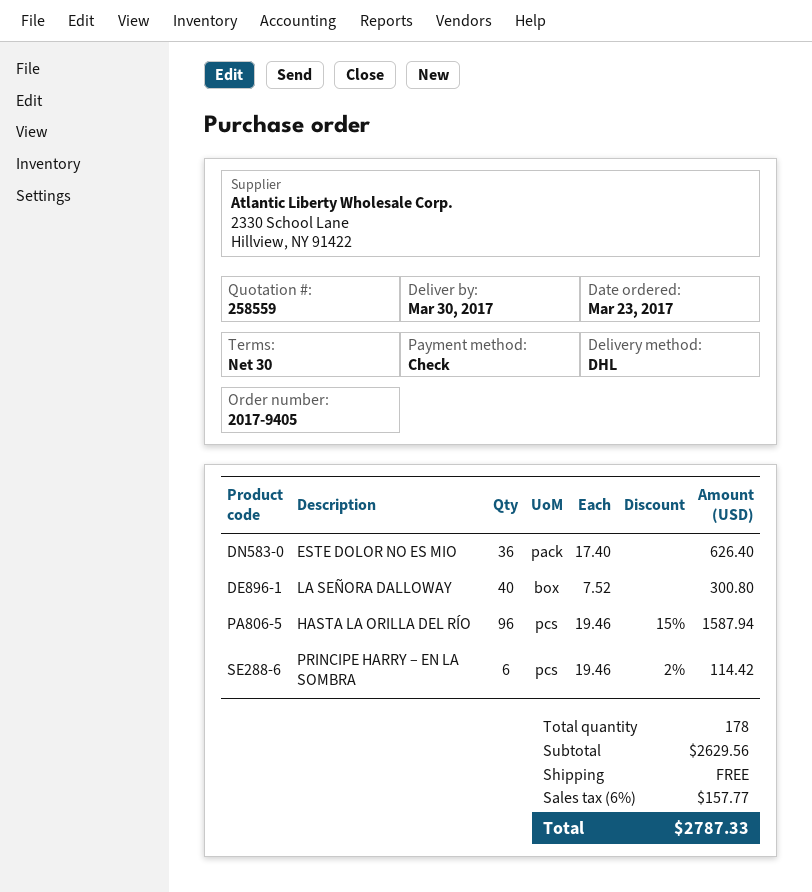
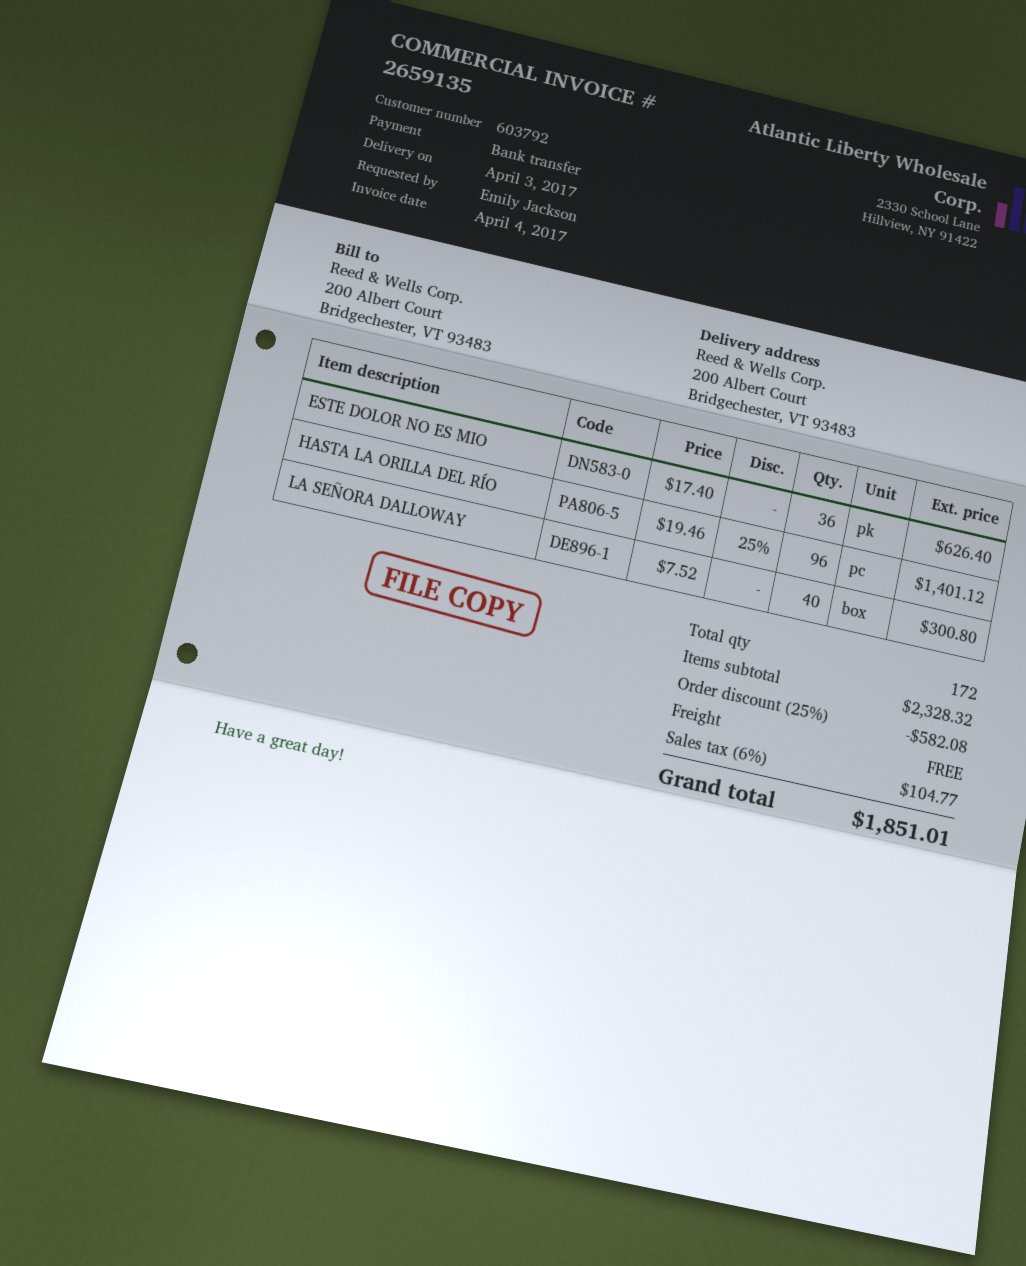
delivery date: 2017-03-30 -> 2017-04-03
payment method: cheque -> bank transfer
HASTA LA ORILLA DEL RÍO: 96 x 19.46 - 15% = 1587.94 -> 96 x 19.46 - 25% = 1401.12
PRINCIPE HARRY – EN LA SOMBRA: 6 x 19.46 - 2% = 114.42 -> none
total quantity: 178 -> 172
subtotal: 2629.56 -> 2328.32
discount: none -> 25% = 582.08
tax: 6% = 157.77 -> 6% = 104.77
total: 2787.33 -> 1851.01

